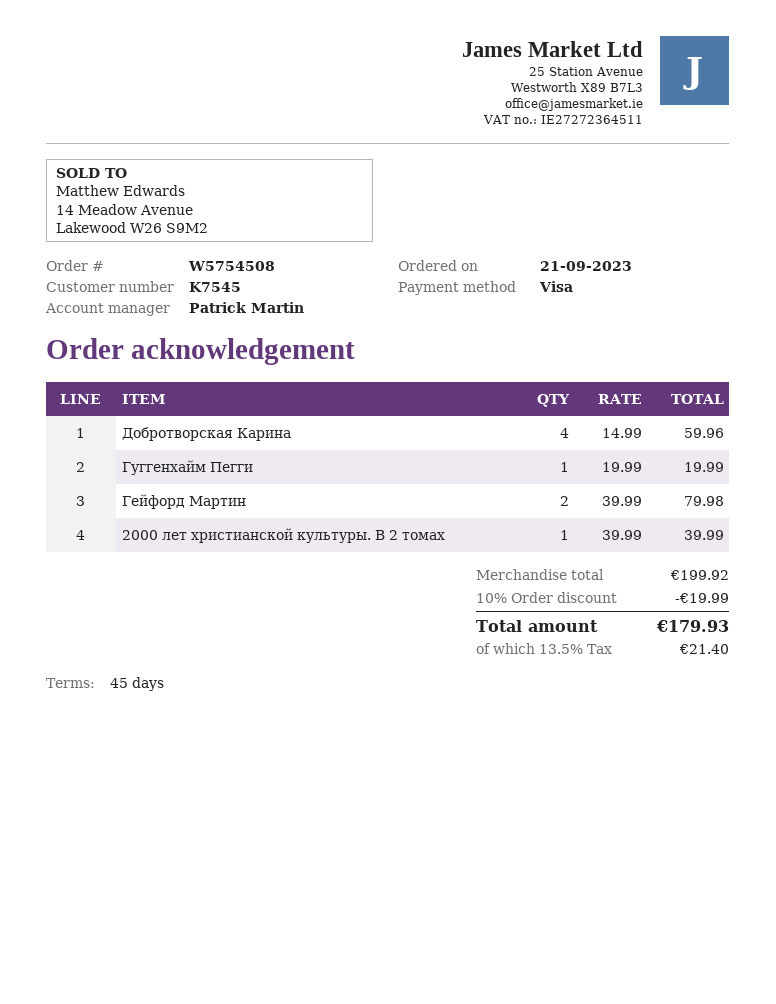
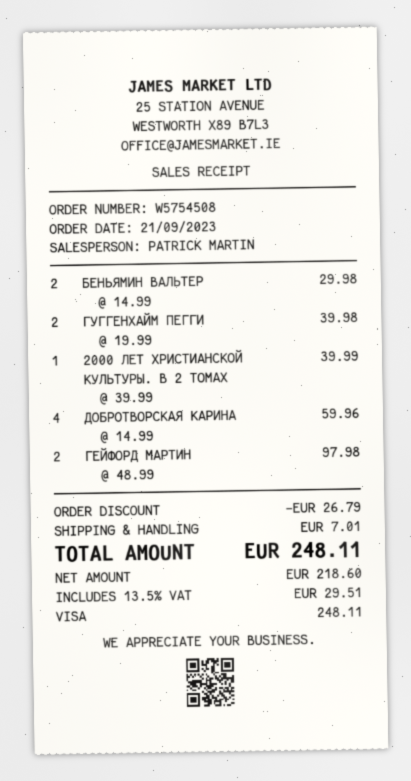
Гуггенхайм Пегги: 1 x 19.99 = 19.99 -> 2 x 19.99 = 39.98
Гейфорд Мартин: 2 x 39.99 = 79.98 -> 2 x 48.99 = 97.98
БЕНЬЯМИН ВАЛЬТЕР: none -> 2 x 14.99 = 29.98
discount: 19.99 -> 26.79
shipping: none -> 7.01
tax: 13.5% = 21.40 -> 13.5% = 29.51
total: 179.93 -> 248.11

